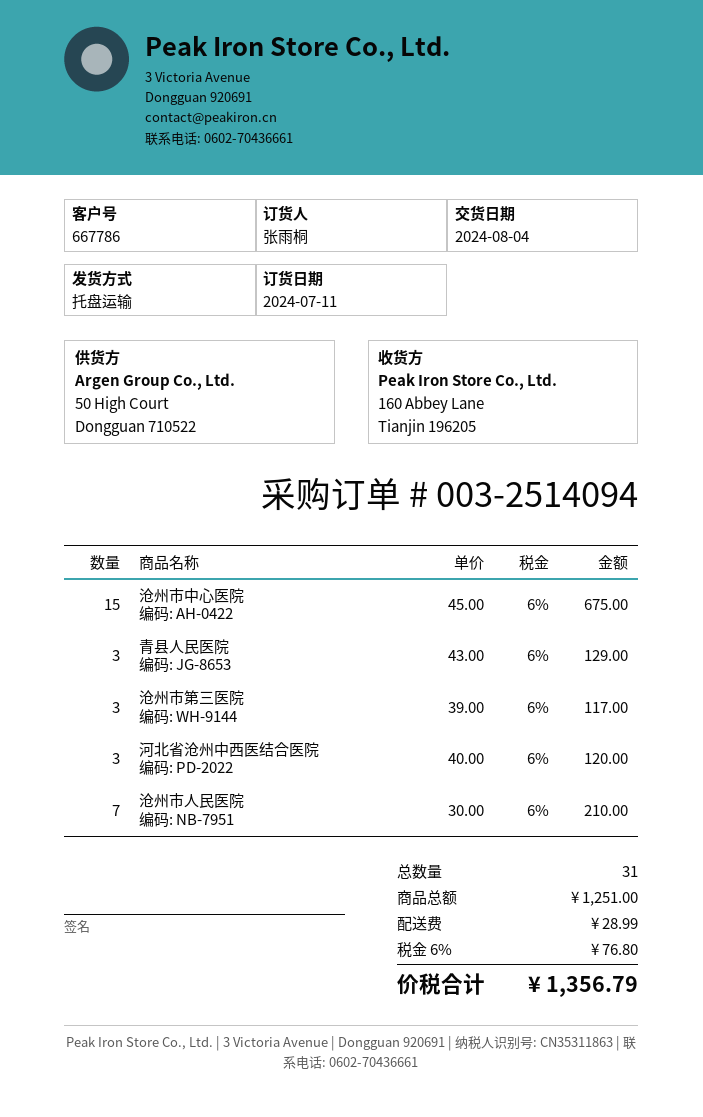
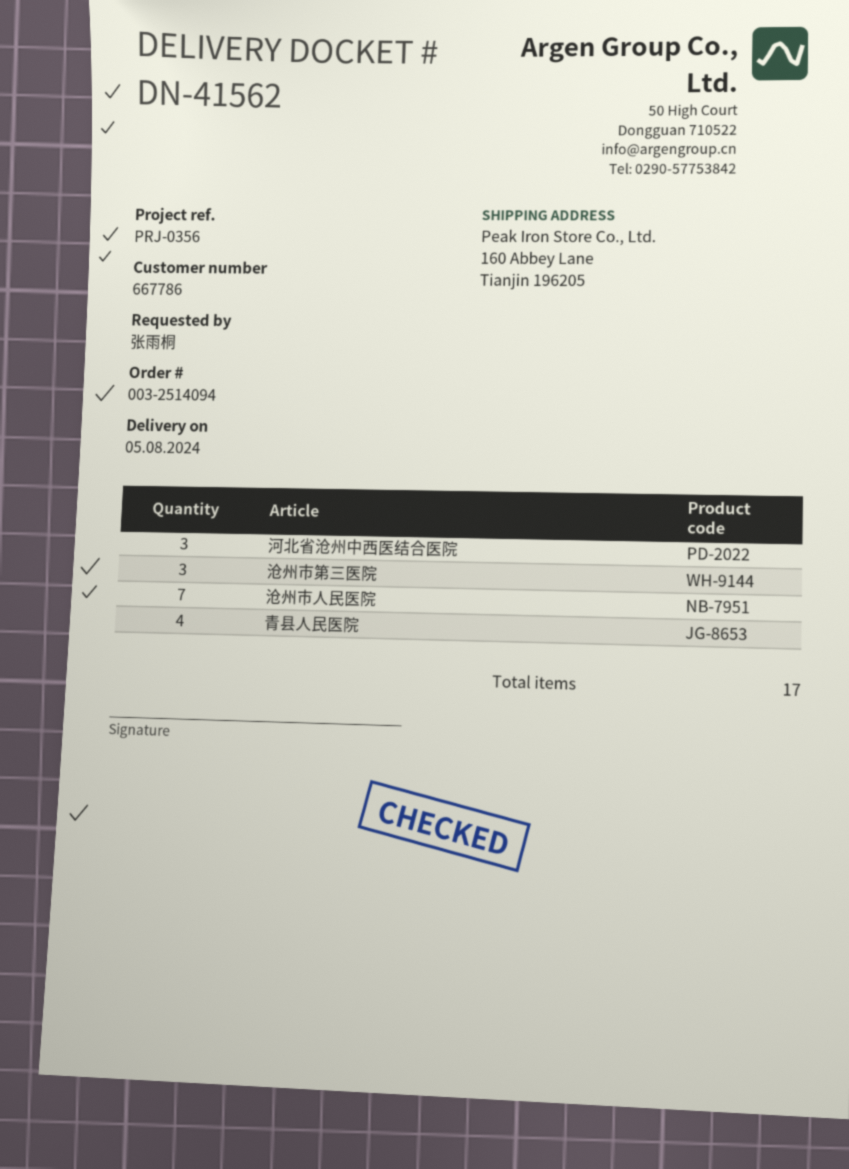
delivery date: 2024-08-04 -> 2024-08-05
沧州市中心医院: 15 -> none
青县人民医院: 3 -> 4
total quantity: 31 -> 17

